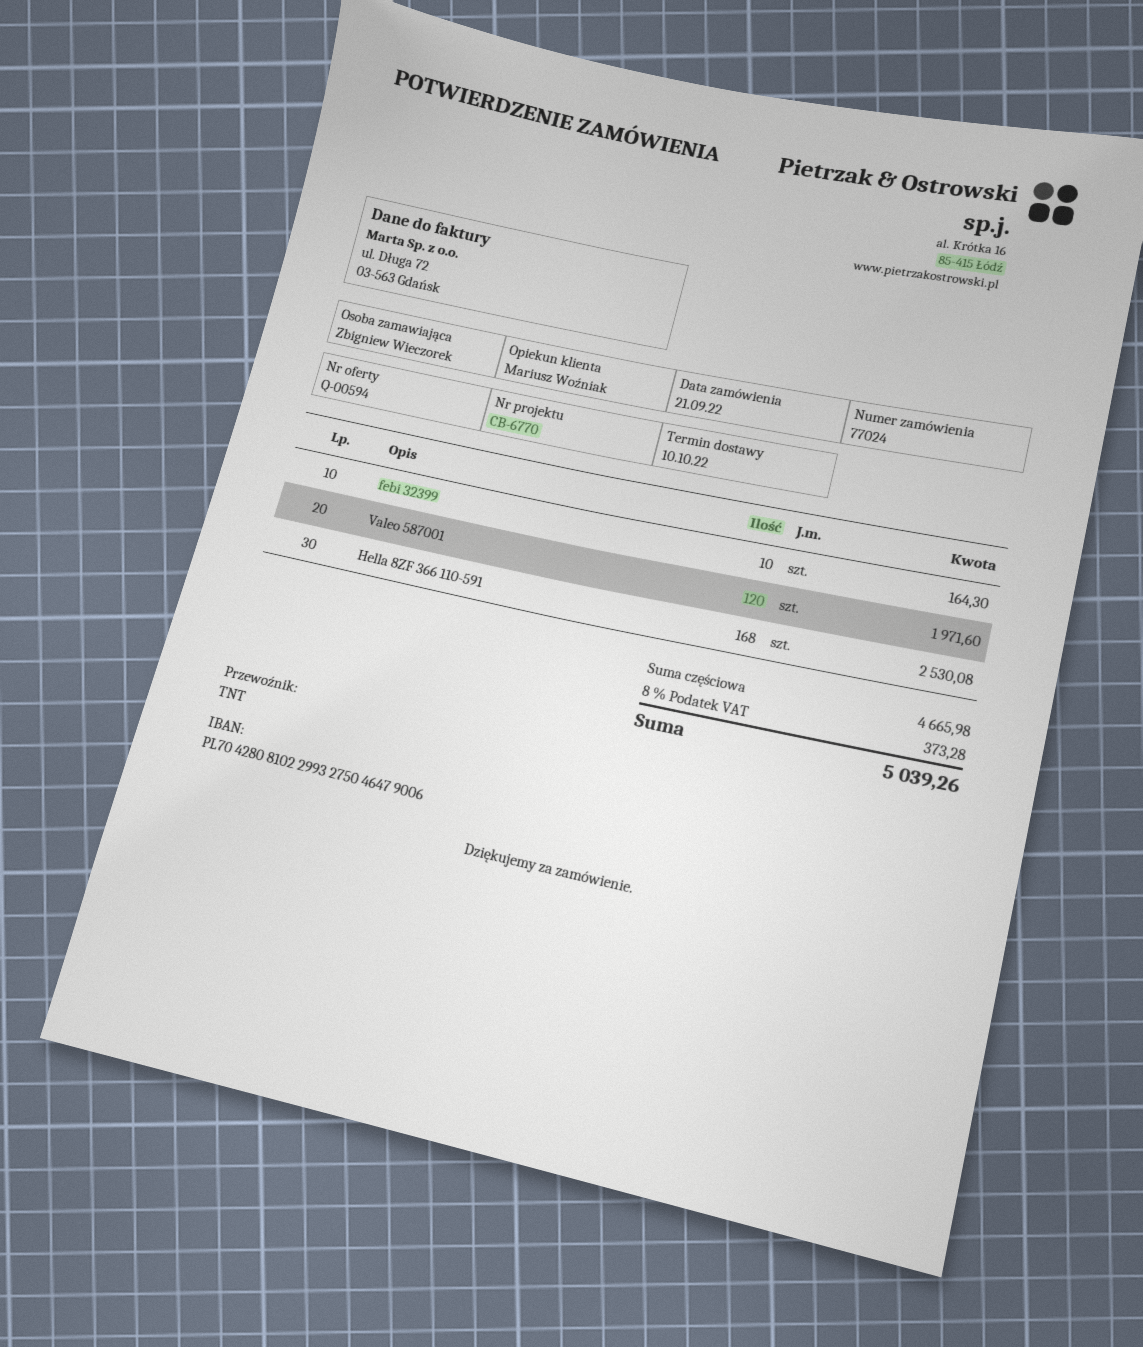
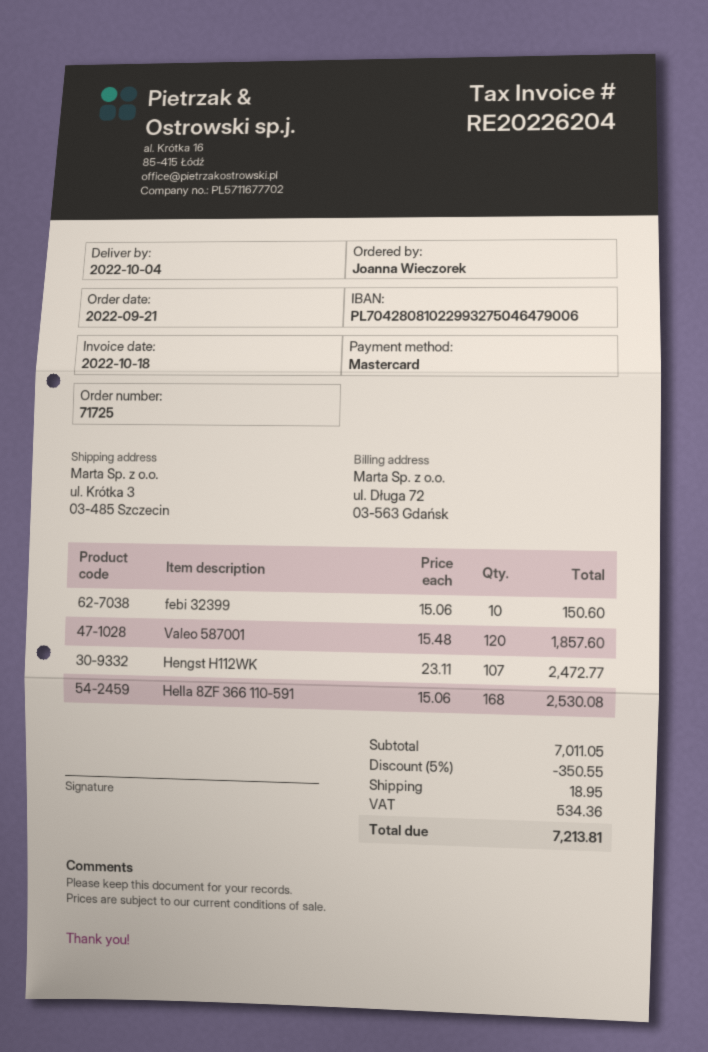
order number: 77024 -> 71725
delivery date: 2022-10-10 -> 2022-10-04
ordered by: Zbigniew Wieczorek -> Joanna Wieczorek
febi 32399: 10 for 164.30 -> 10 for 150.60
Valeo 587001: 120 for 1971.60 -> 120 for 1857.60
Hengst H112WK: none -> 107 for 2472.77
subtotal: 4665.98 -> 7011.05
discount: none -> 5% = 350.55
shipping: none -> 18.95
tax: 373.28 -> 534.36
total: 5039.26 -> 7213.81

